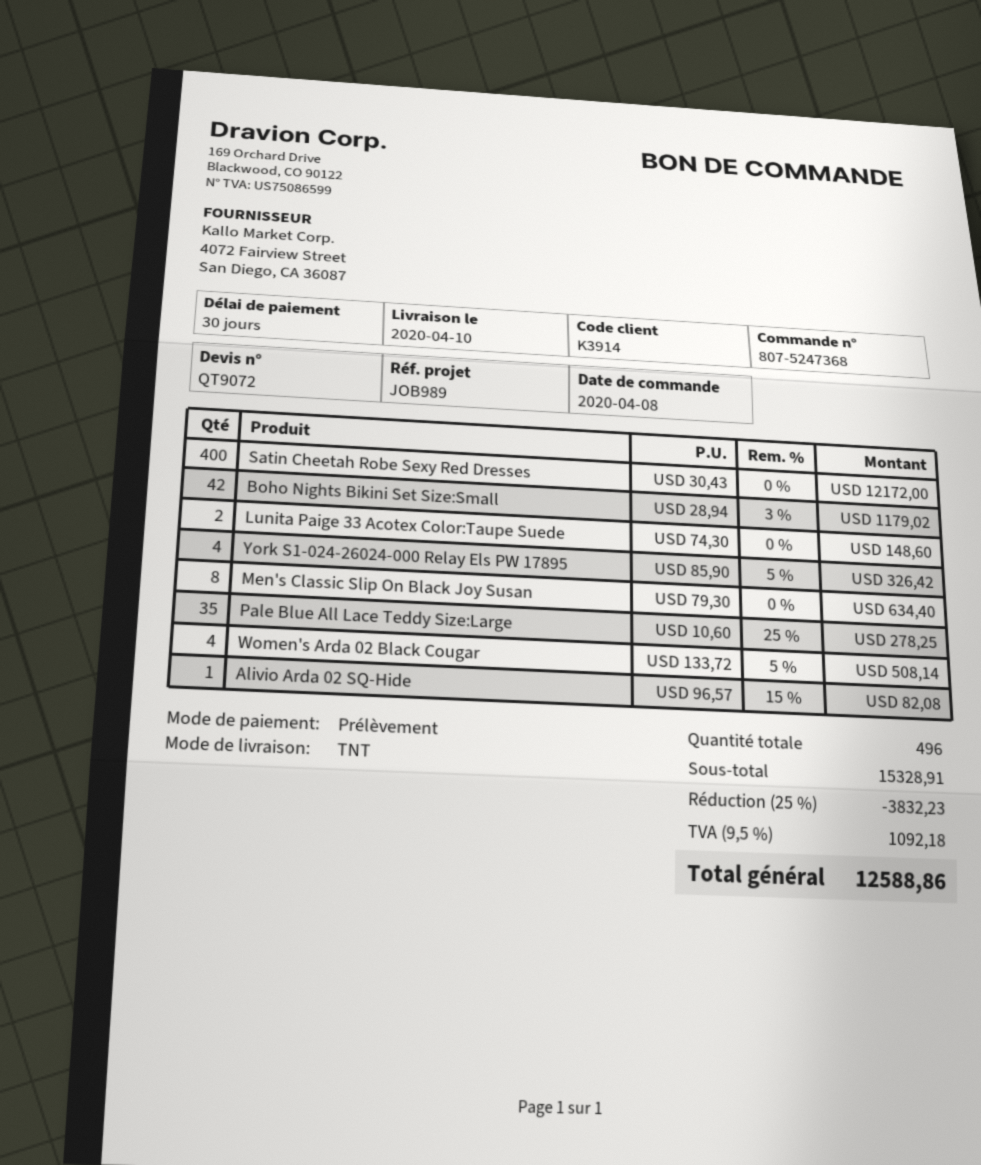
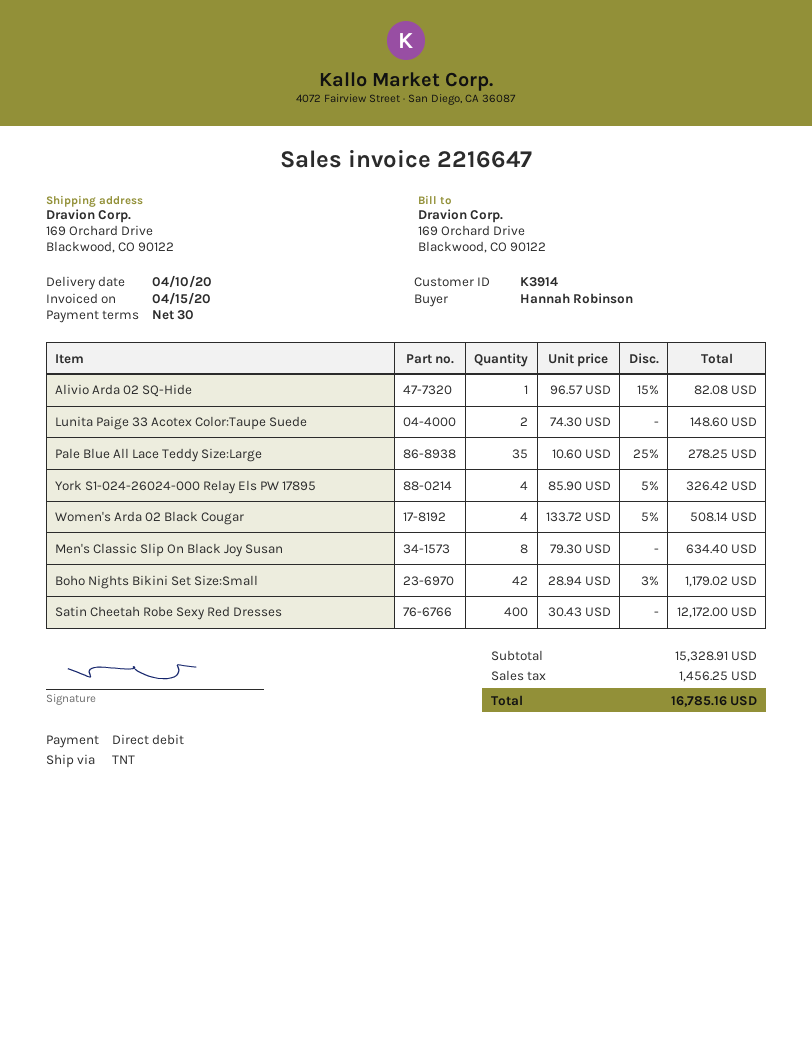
discount: 25% = 3832.23 -> none
tax: 1092.18 -> 1456.25
total: 12588.86 -> 16785.16

